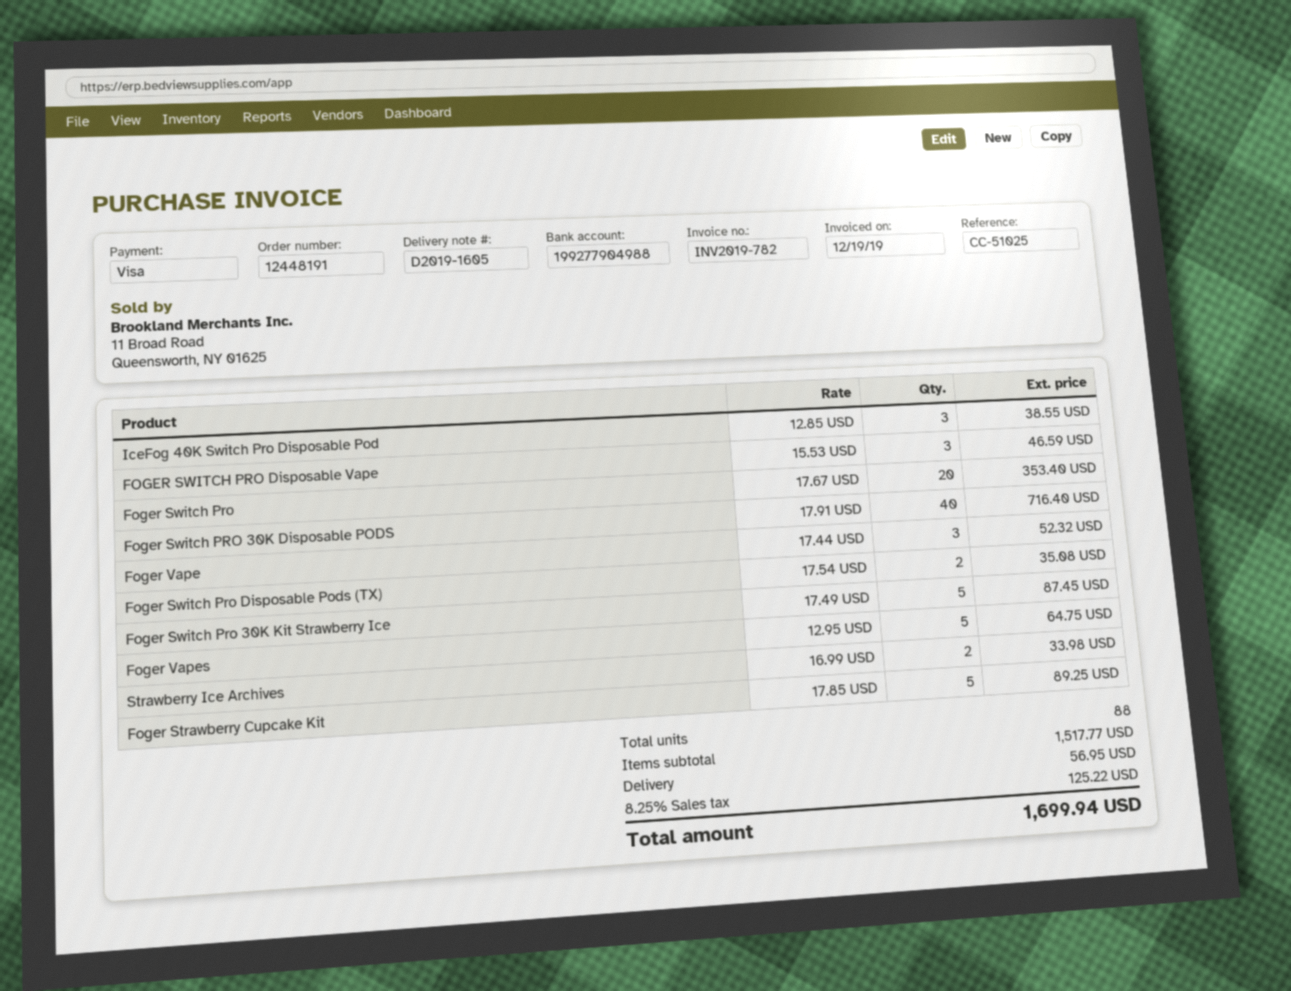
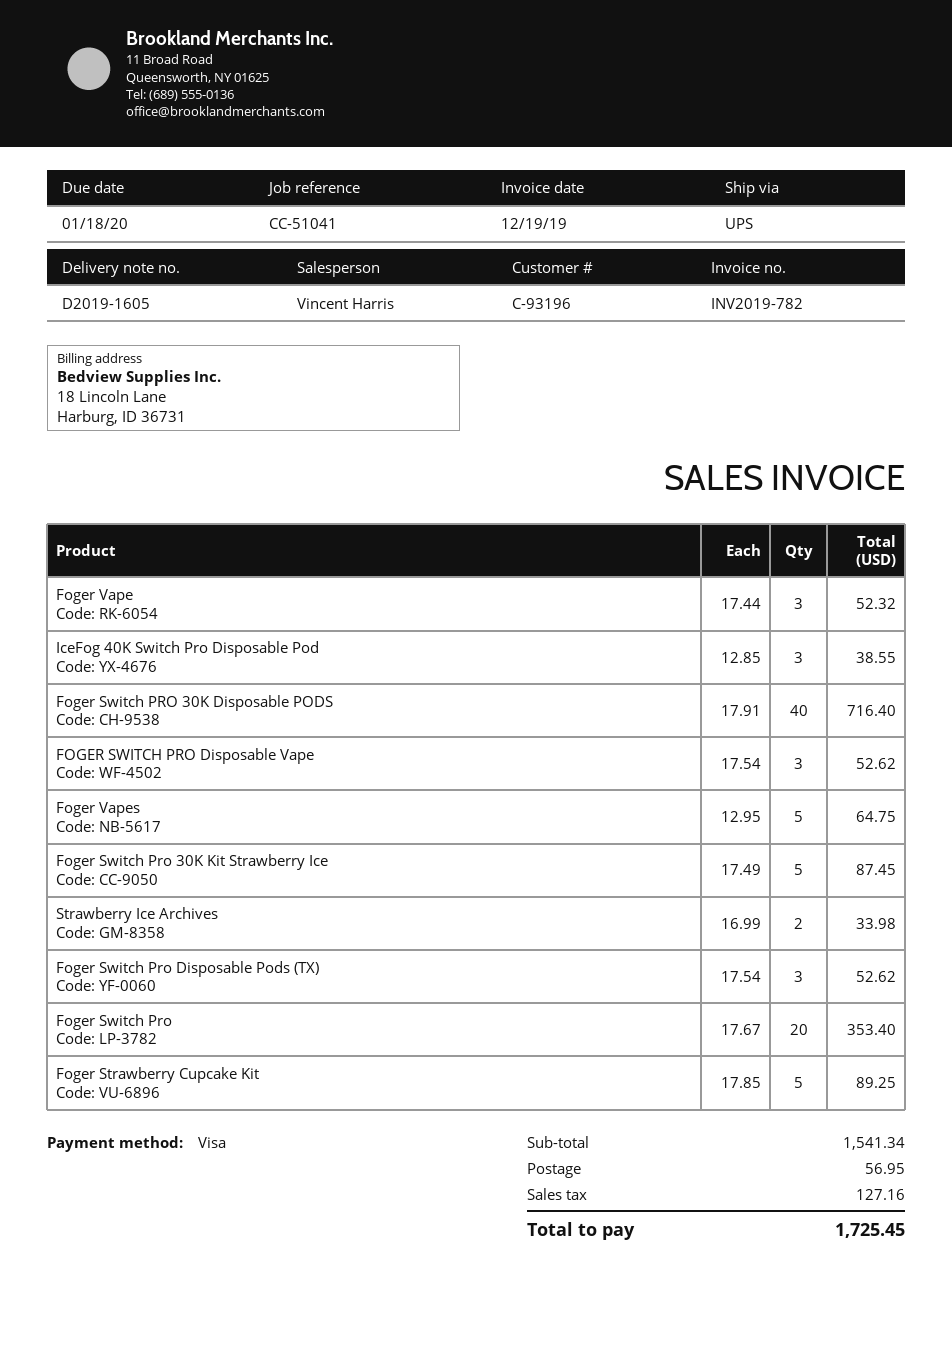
reference: CC-51025 -> CC-51041
FOGER SWITCH PRO Disposable Vape: 3 x 15.53 = 46.59 -> 3 x 17.54 = 52.62
Foger Switch Pro Disposable Pods (TX): 2 x 17.54 = 35.08 -> 3 x 17.54 = 52.62
subtotal: 1517.77 -> 1541.34
tax: 125.22 -> 127.16
total: 1699.94 -> 1725.45

